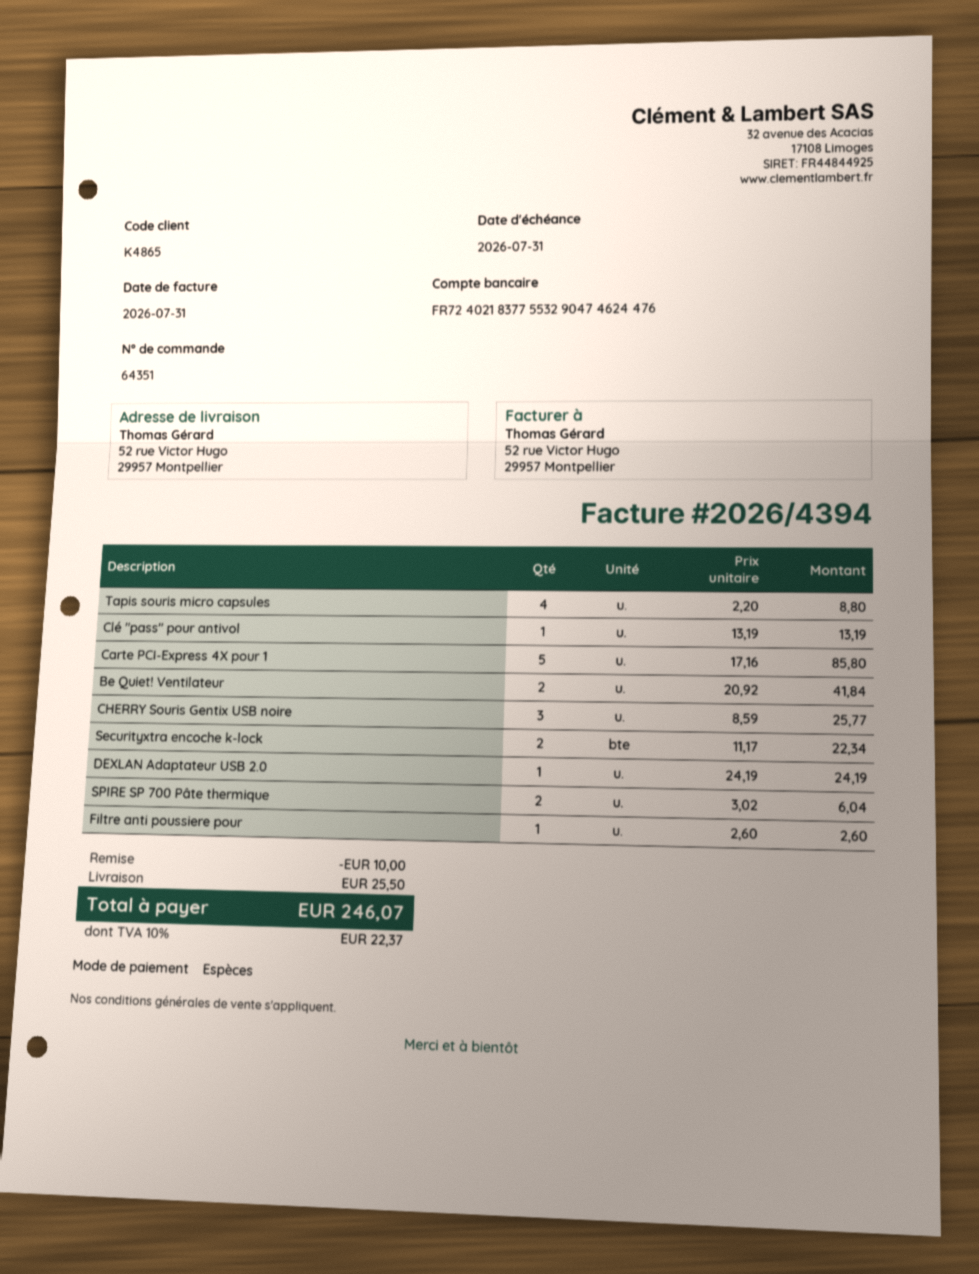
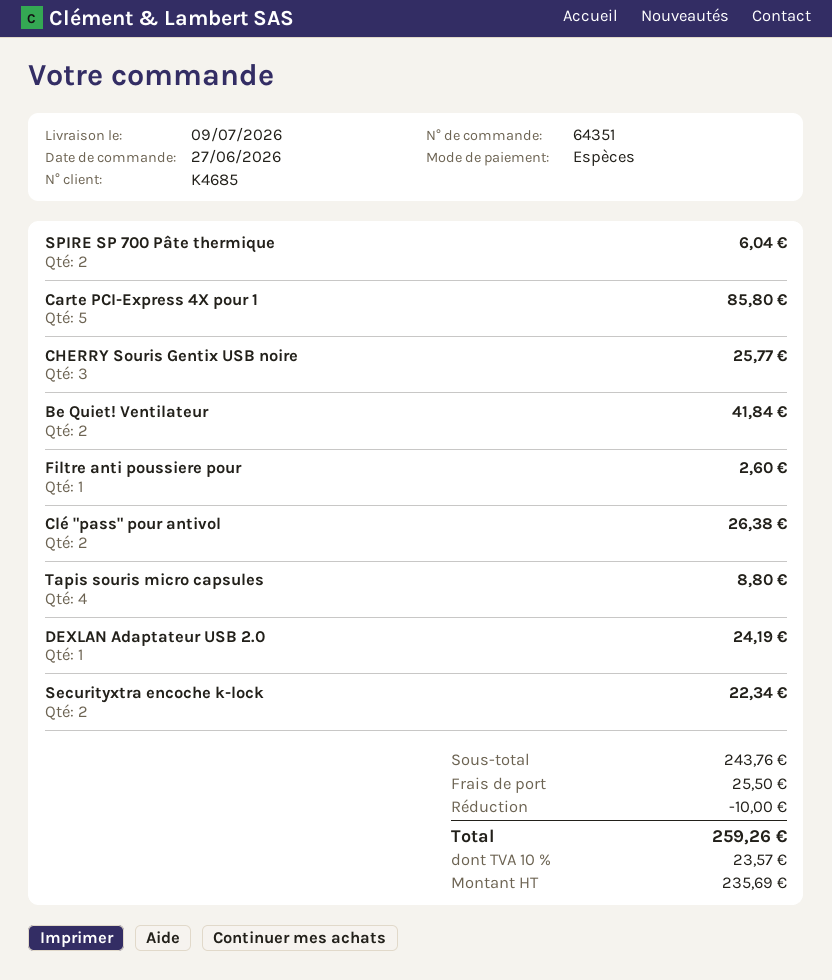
customer number: K4865 -> K4685
Clé "pass" pour antivol: 1 for 13.19 -> 2 for 26.38
tax: 10% = 22.37 -> 10% = 23.57
total: 246.07 -> 259.26

